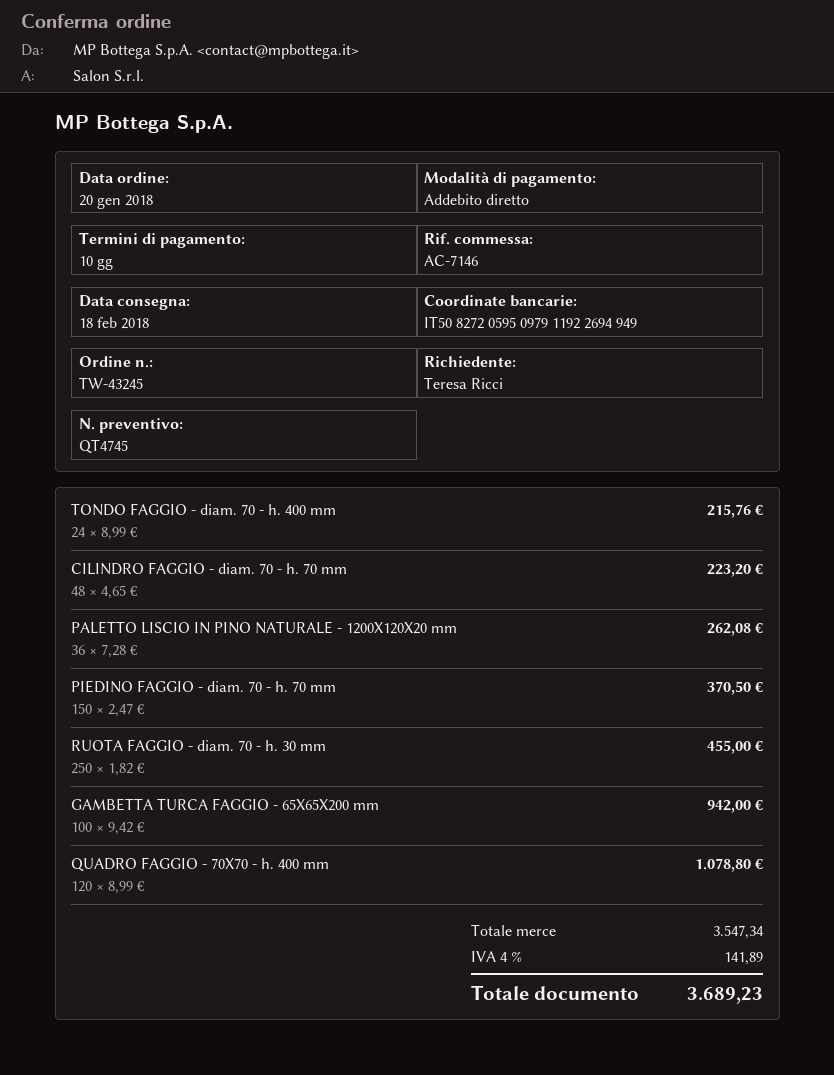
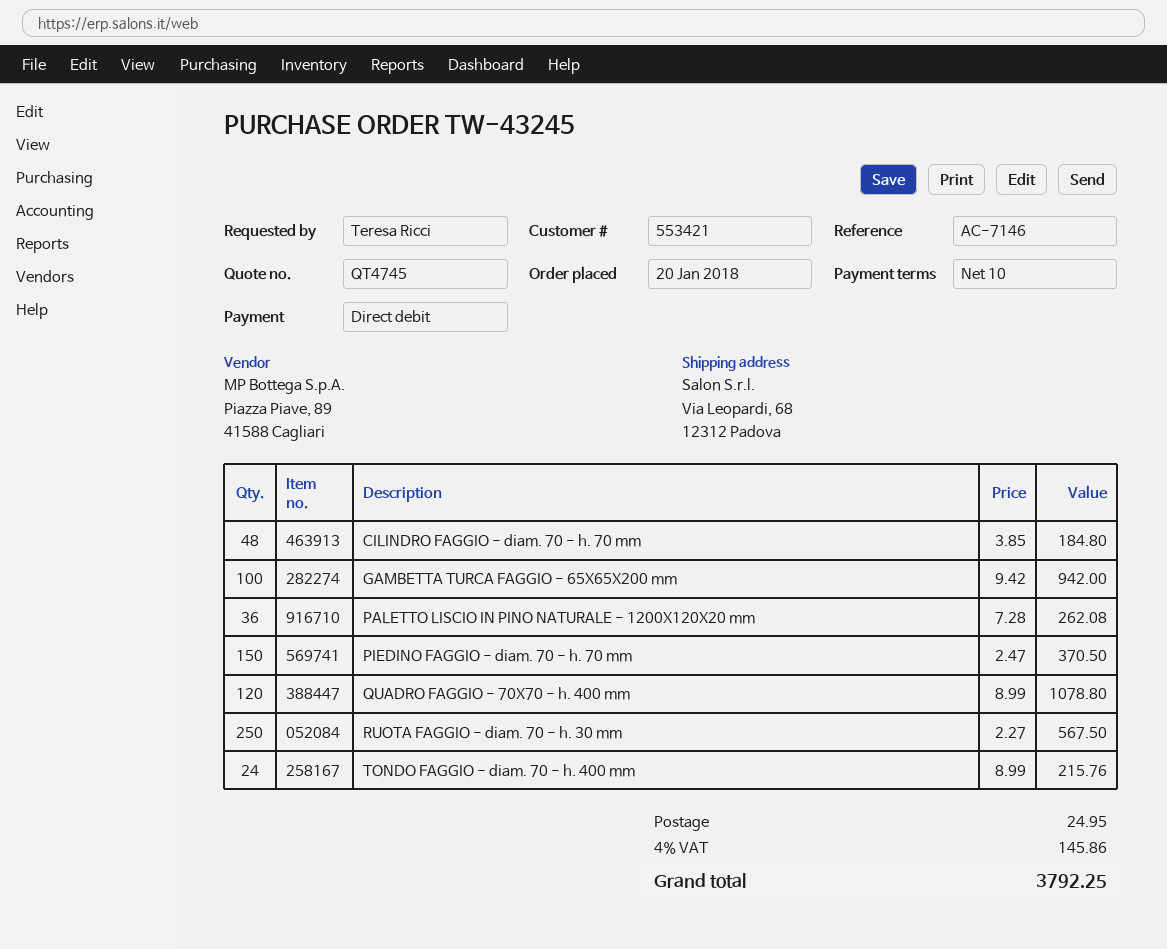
CILINDRO FAGGIO - diam. 70 - h. 70 mm: 48 x 4.65 = 223.20 -> 48 x 3.85 = 184.80
RUOTA FAGGIO - diam. 70 - h. 30 mm: 250 x 1.82 = 455.00 -> 250 x 2.27 = 567.50
shipping: none -> 24.95
tax: 4% = 141.89 -> 4% = 145.86
total: 3689.23 -> 3792.25

